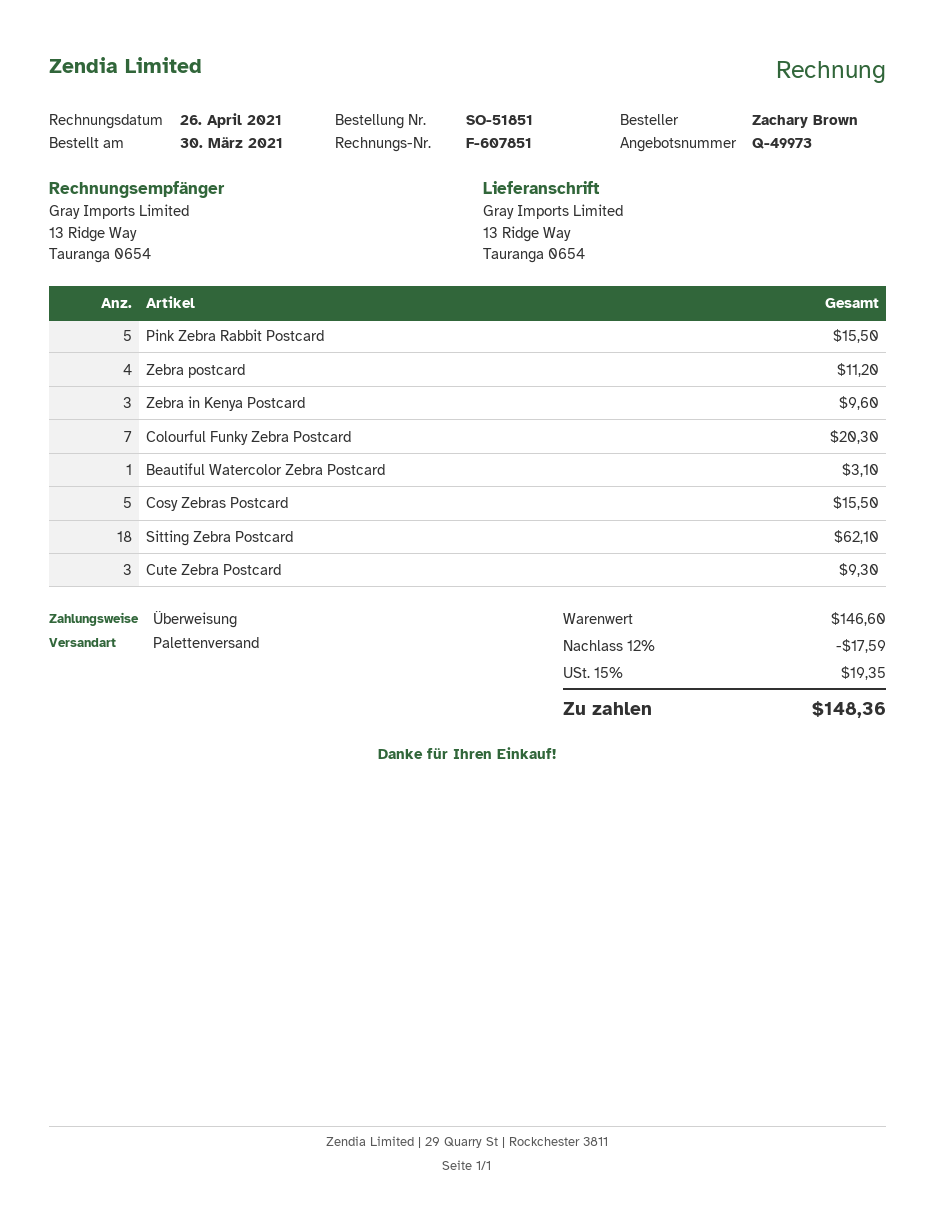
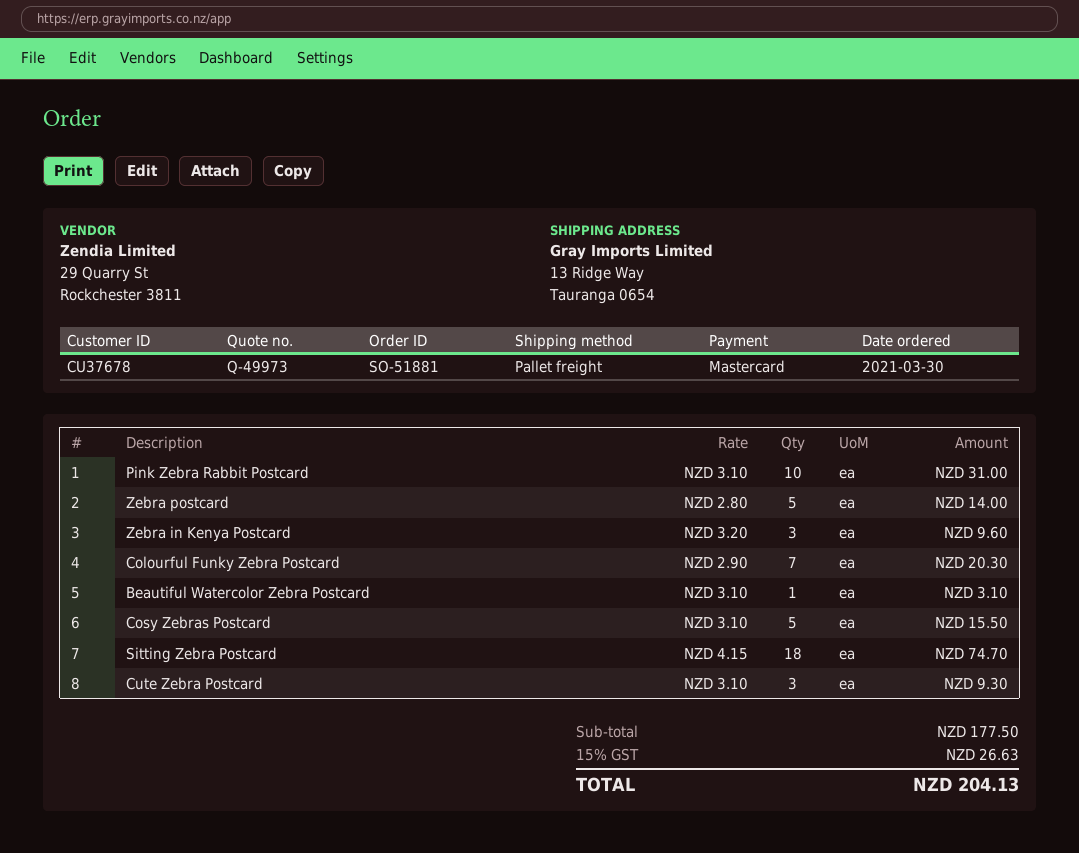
order number: SO-51851 -> SO-51881
payment method: bank transfer -> Mastercard
Pink Zebra Rabbit Postcard: 5 for 15.50 -> 10 for 31.00
Zebra postcard: 4 for 11.20 -> 5 for 14.00
Sitting Zebra Postcard: 18 for 62.10 -> 18 for 74.70
subtotal: 146.60 -> 177.50
discount: 12% = 17.59 -> none
tax: 15% = 19.35 -> 15% = 26.63
total: 148.36 -> 204.13

